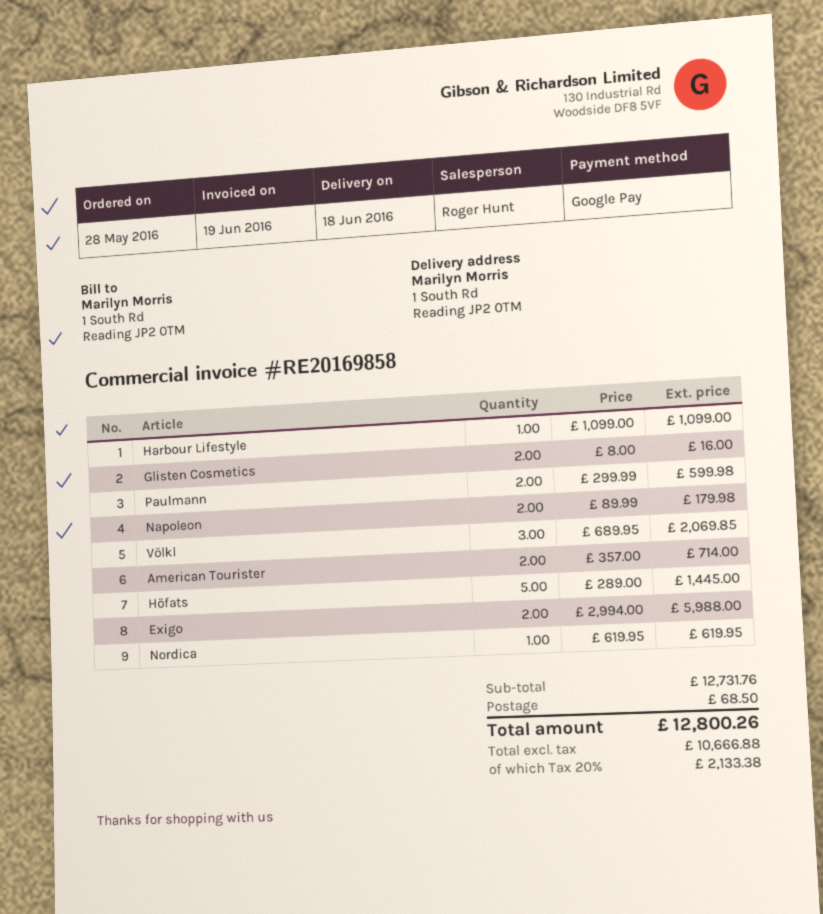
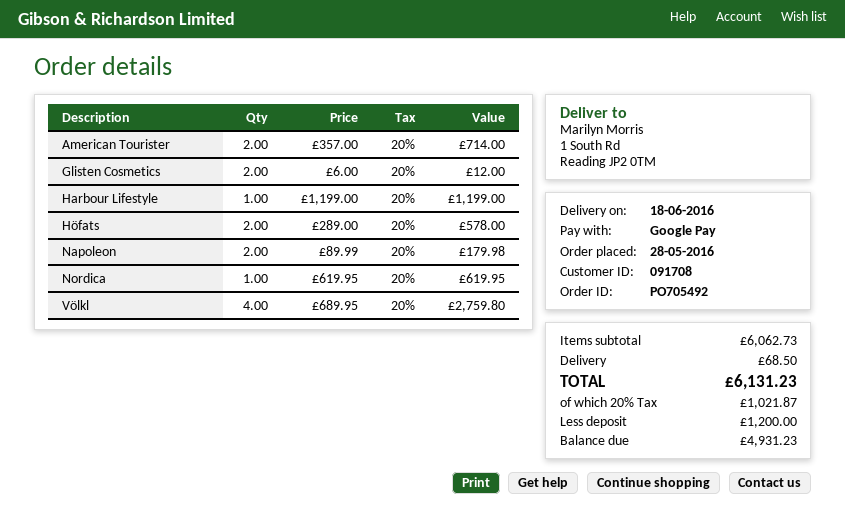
Harbour Lifestyle: 1 x 1099.00 = 1099.00 -> 1 x 1199.00 = 1199.00
Glisten Cosmetics: 2 x 8.00 = 16.00 -> 2 x 6.00 = 12.00
Paulmann: 2 x 299.99 = 599.98 -> none
Völkl: 3 x 689.95 = 2069.85 -> 4 x 689.95 = 2759.80
Höfats: 5 x 289.00 = 1445.00 -> 2 x 289.00 = 578.00
Exigo: 2 x 2994.00 = 5988.00 -> none
subtotal: 12731.76 -> 6062.73
tax: 20% = 2133.38 -> 20% = 1021.87
total: 12800.26 -> 6131.23

